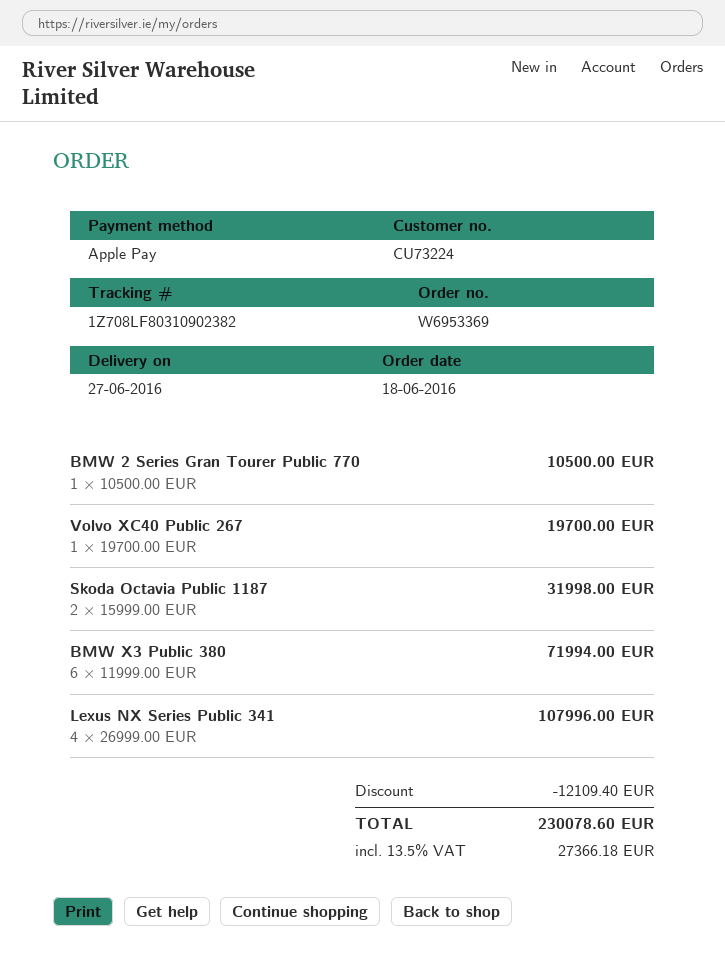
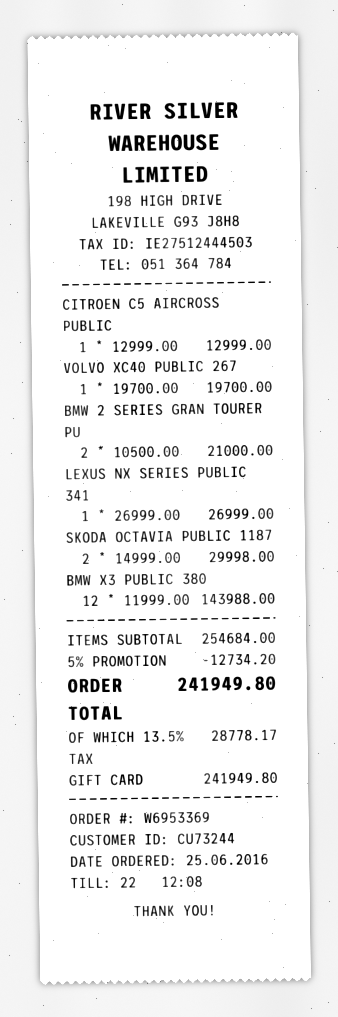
order date: 2016-06-18 -> 2016-06-25
customer number: CU73224 -> CU73244
payment method: Apple Pay -> gift card
BMW 2 Series Gran Tourer Public 770: 1 x 10500.00 = 10500.00 -> 2 x 10500.00 = 21000.00
Skoda Octavia Public 1187: 2 x 15999.00 = 31998.00 -> 2 x 14999.00 = 29998.00
BMW X3 Public 380: 6 x 11999.00 = 71994.00 -> 12 x 11999.00 = 143988.00
Lexus NX Series Public 341: 4 x 26999.00 = 107996.00 -> 1 x 26999.00 = 26999.00
CITROEN C5 AIRCROSS PUBLIC: none -> 1 x 12999.00 = 12999.00
discount: 12109.40 -> 12734.20
tax: 13.5% = 27366.18 -> 13.5% = 28778.17
total: 230078.60 -> 241949.80

